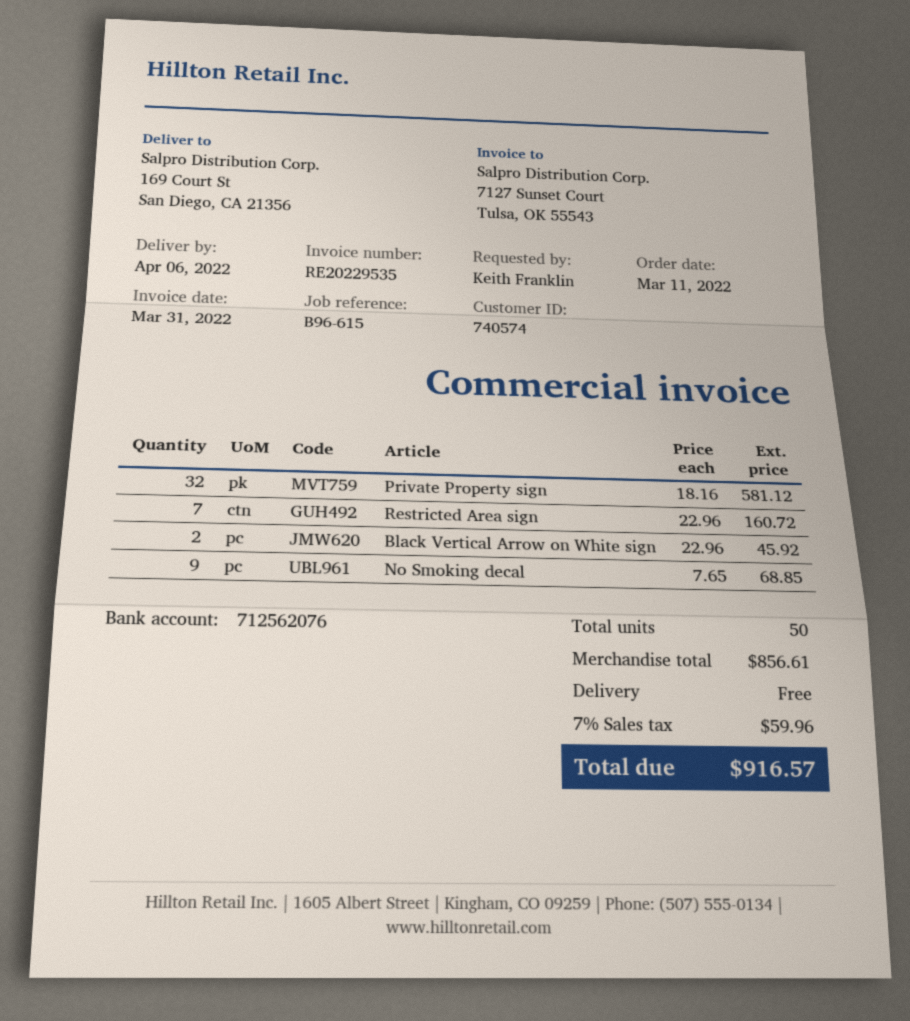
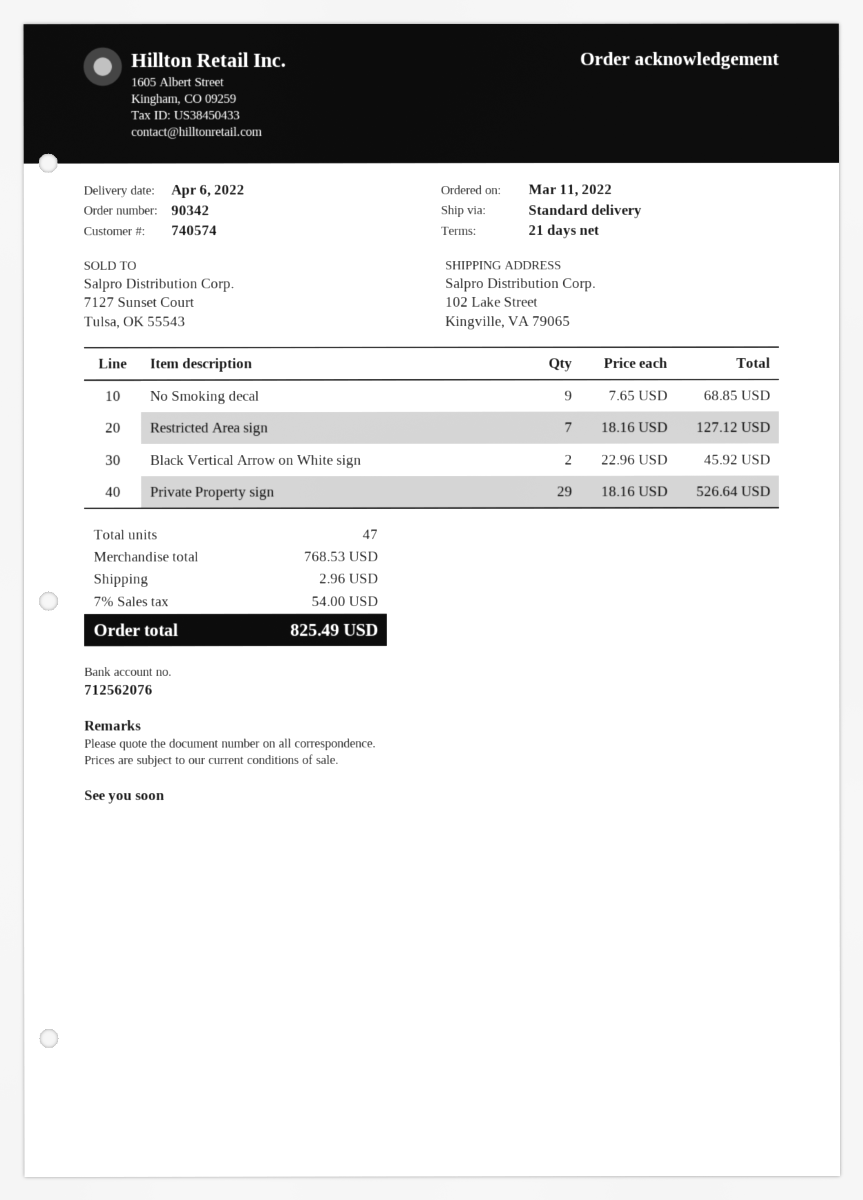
ship to: 169 Court St, San Diego, CA 21356 -> 102 Lake Street, Kingville, VA 79065
Private Property sign: 32 x 18.16 = 581.12 -> 29 x 18.16 = 526.64
Restricted Area sign: 7 x 22.96 = 160.72 -> 7 x 18.16 = 127.12
total quantity: 50 -> 47
subtotal: 856.61 -> 768.53
shipping: 0.00 -> 2.96
tax: 7% = 59.96 -> 7% = 54.00
total: 916.57 -> 825.49

